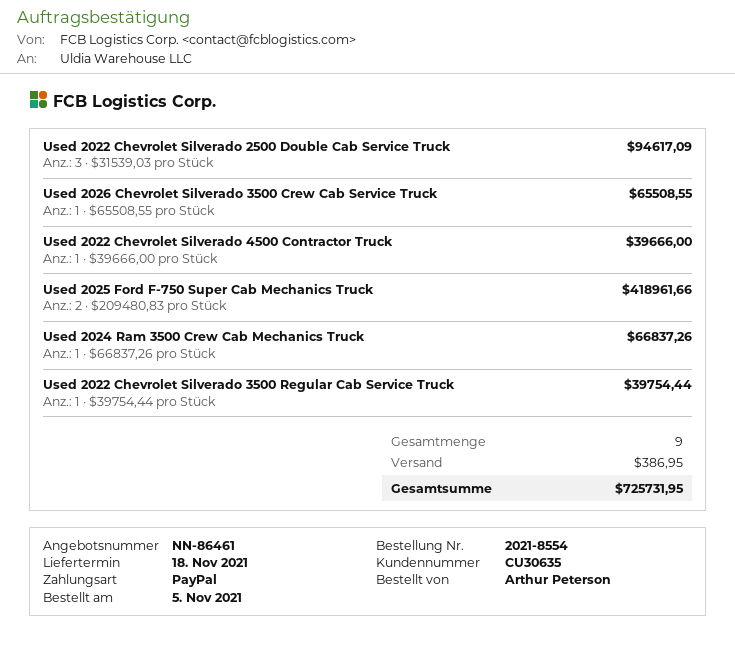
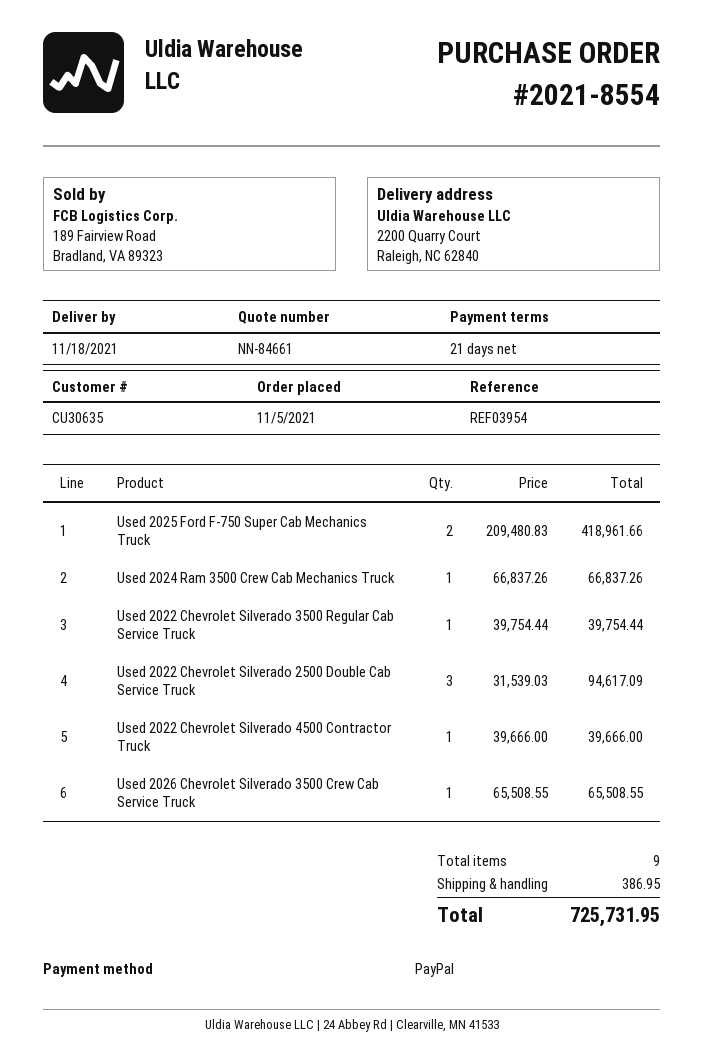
quote number: NN-86461 -> NN-84661

